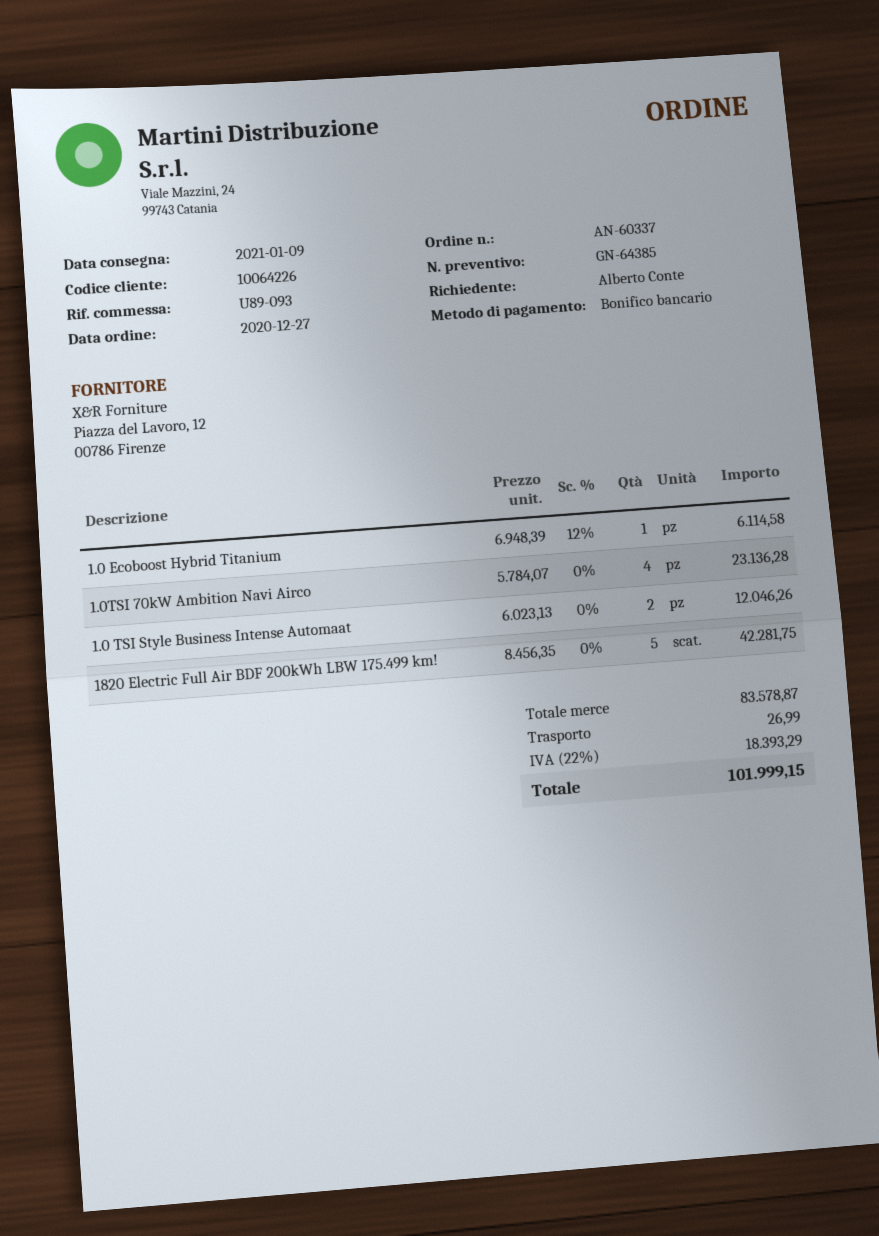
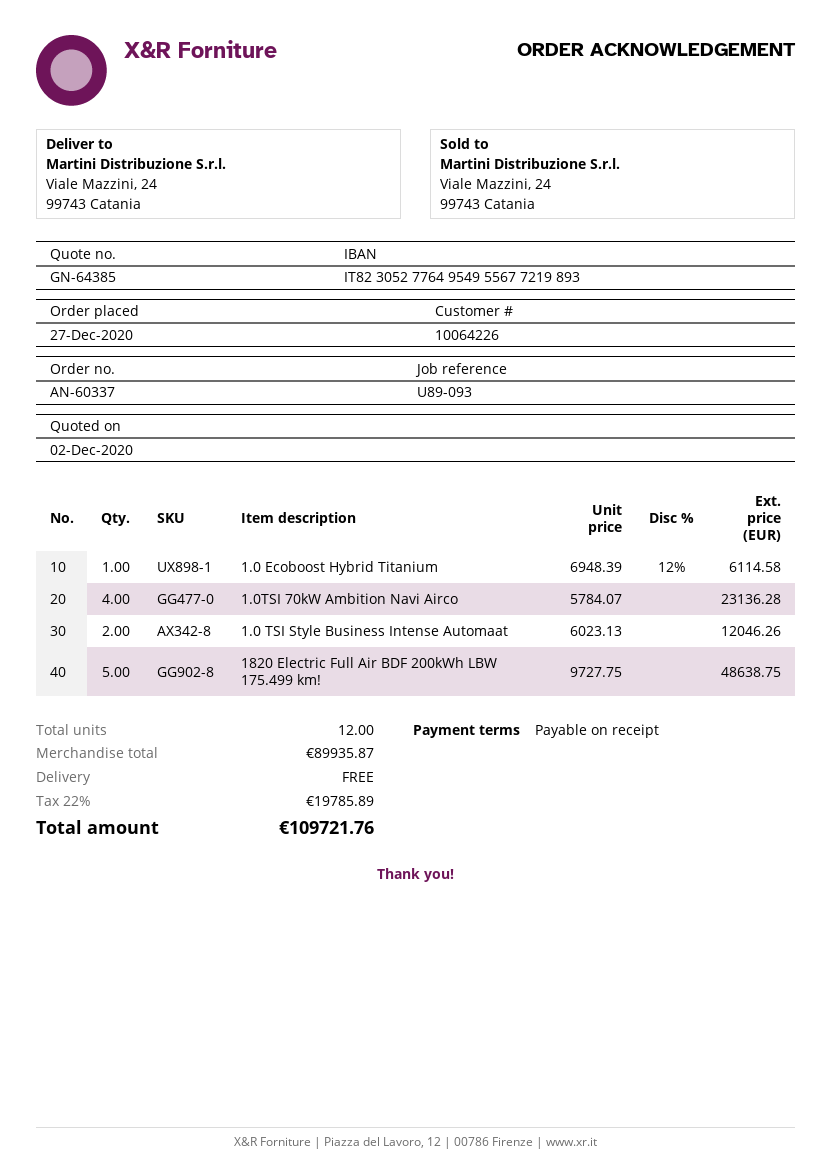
1820 Electric Full Air BDF 200kWh LBW 175.499 km!: 5 x 8456.35 = 42281.75 -> 5 x 9727.75 = 48638.75
subtotal: 83578.87 -> 89935.87
shipping: 26.99 -> 0.00
tax: 22% = 18393.29 -> 22% = 19785.89
total: 101999.15 -> 109721.76

